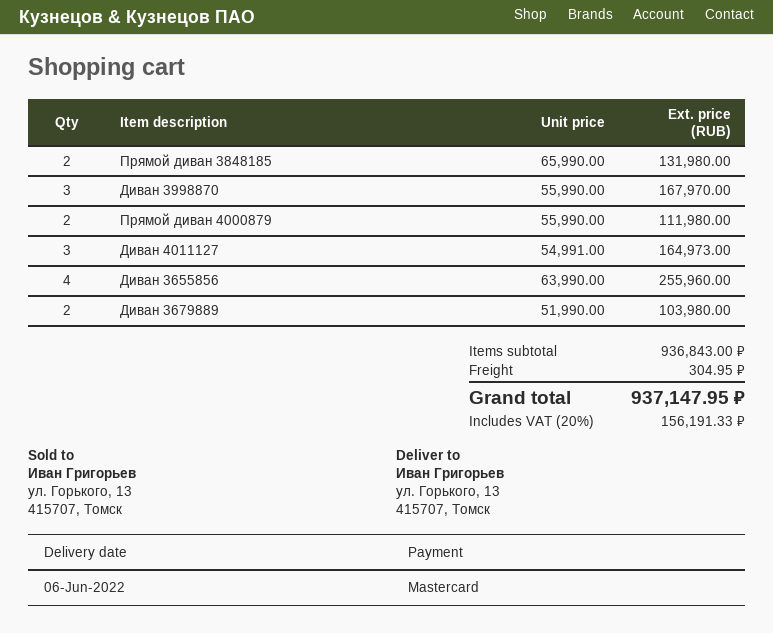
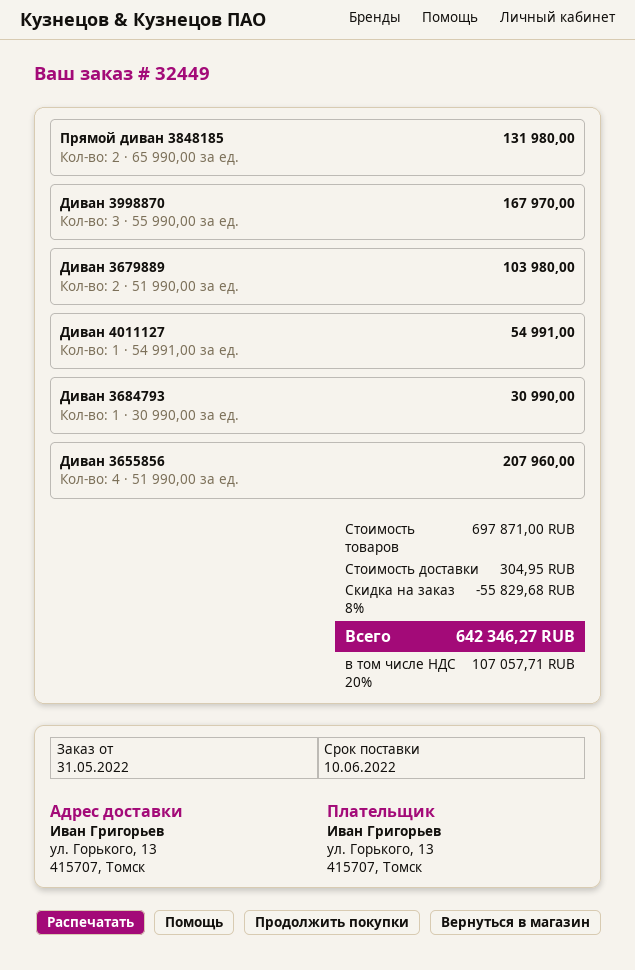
delivery date: 2022-06-06 -> 2022-06-10
Прямой диван 4000879: 2 x 55990.00 = 111980.00 -> none
Диван 4011127: 3 x 54991.00 = 164973.00 -> 1 x 54991.00 = 54991.00
Диван 3655856: 4 x 63990.00 = 255960.00 -> 4 x 51990.00 = 207960.00
Диван 3684793: none -> 1 x 30990.00 = 30990.00
subtotal: 936843.00 -> 697871.00
discount: none -> 8% = 55829.68
tax: 20% = 156191.33 -> 20% = 107057.71
total: 937147.95 -> 642346.27

